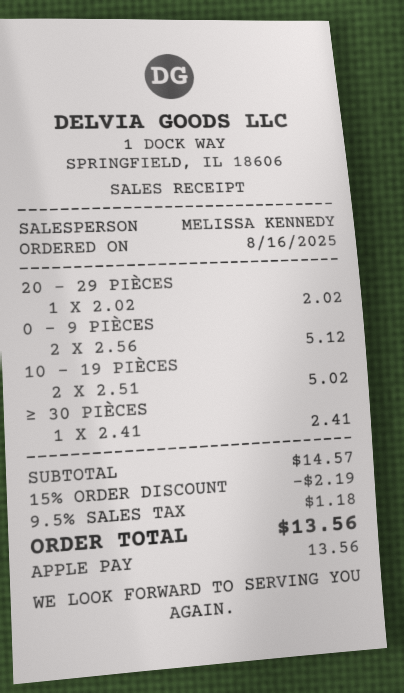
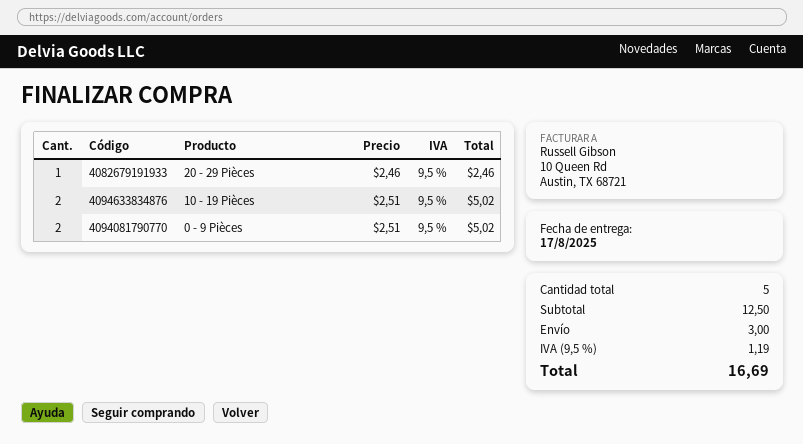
20 - 29 PIÈCES: 1 x 2.02 = 2.02 -> 1 x 2.46 = 2.46
0 - 9 PIÈCES: 2 x 2.56 = 5.12 -> 2 x 2.51 = 5.02
≥ 30 PIÈCES: 1 x 2.41 = 2.41 -> none
subtotal: 14.57 -> 12.50
discount: 15% = 2.19 -> none
shipping: none -> 3.00
tax: 9.5% = 1.18 -> 9.5% = 1.19
total: 13.56 -> 16.69

